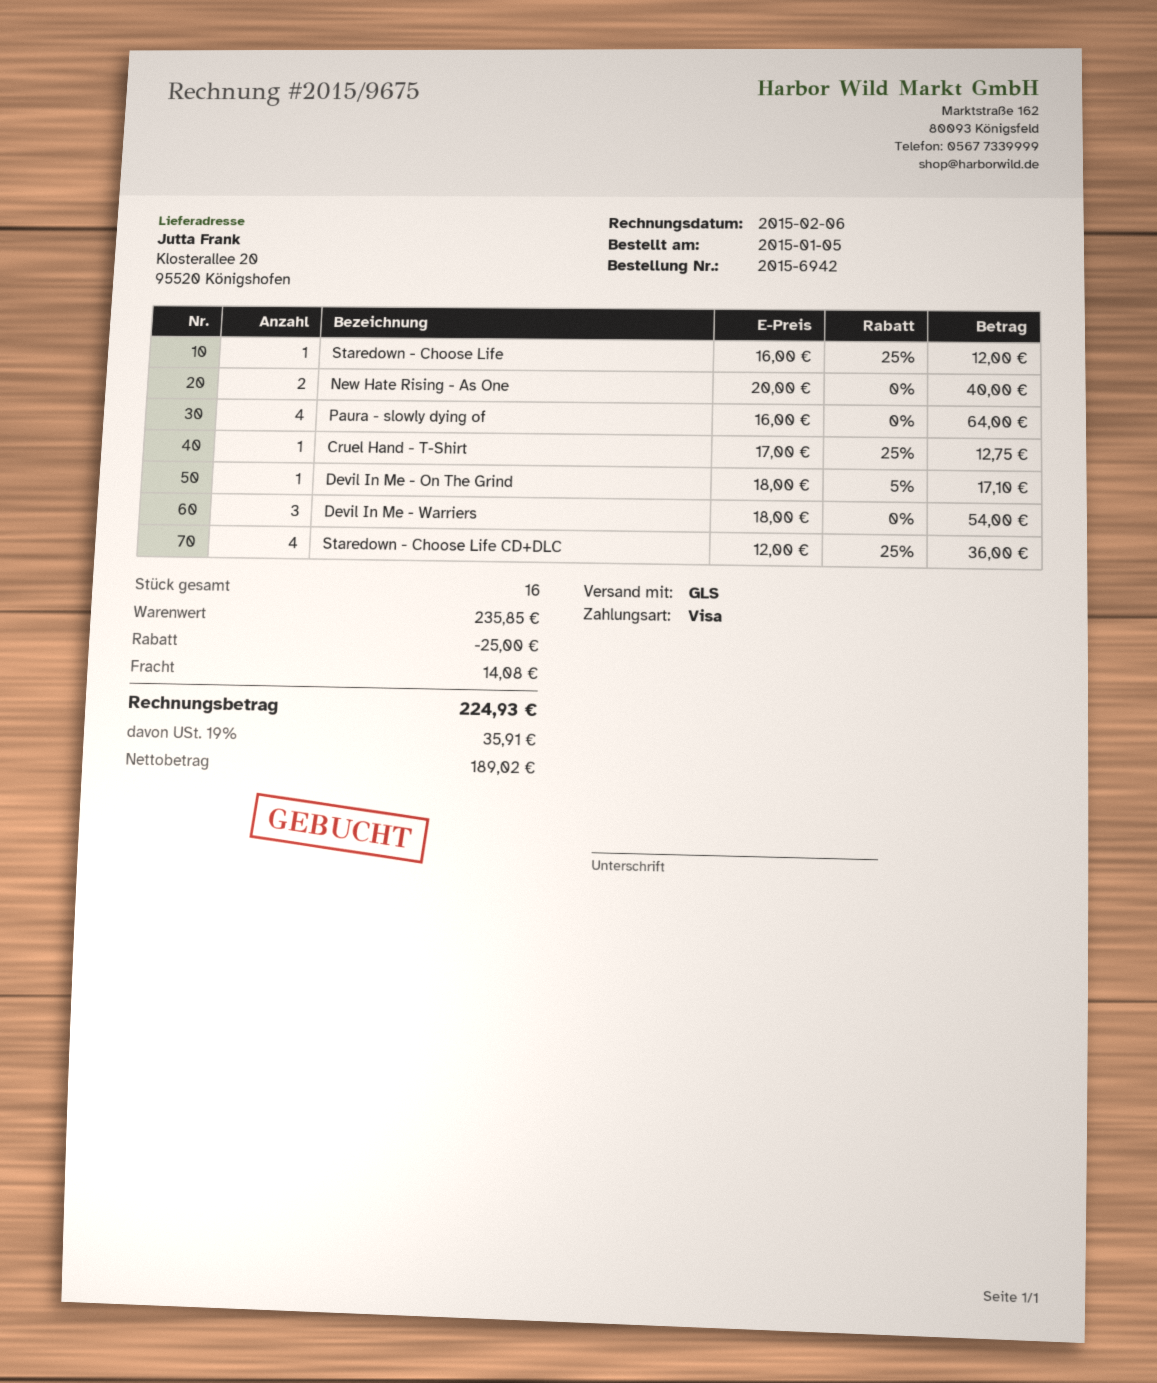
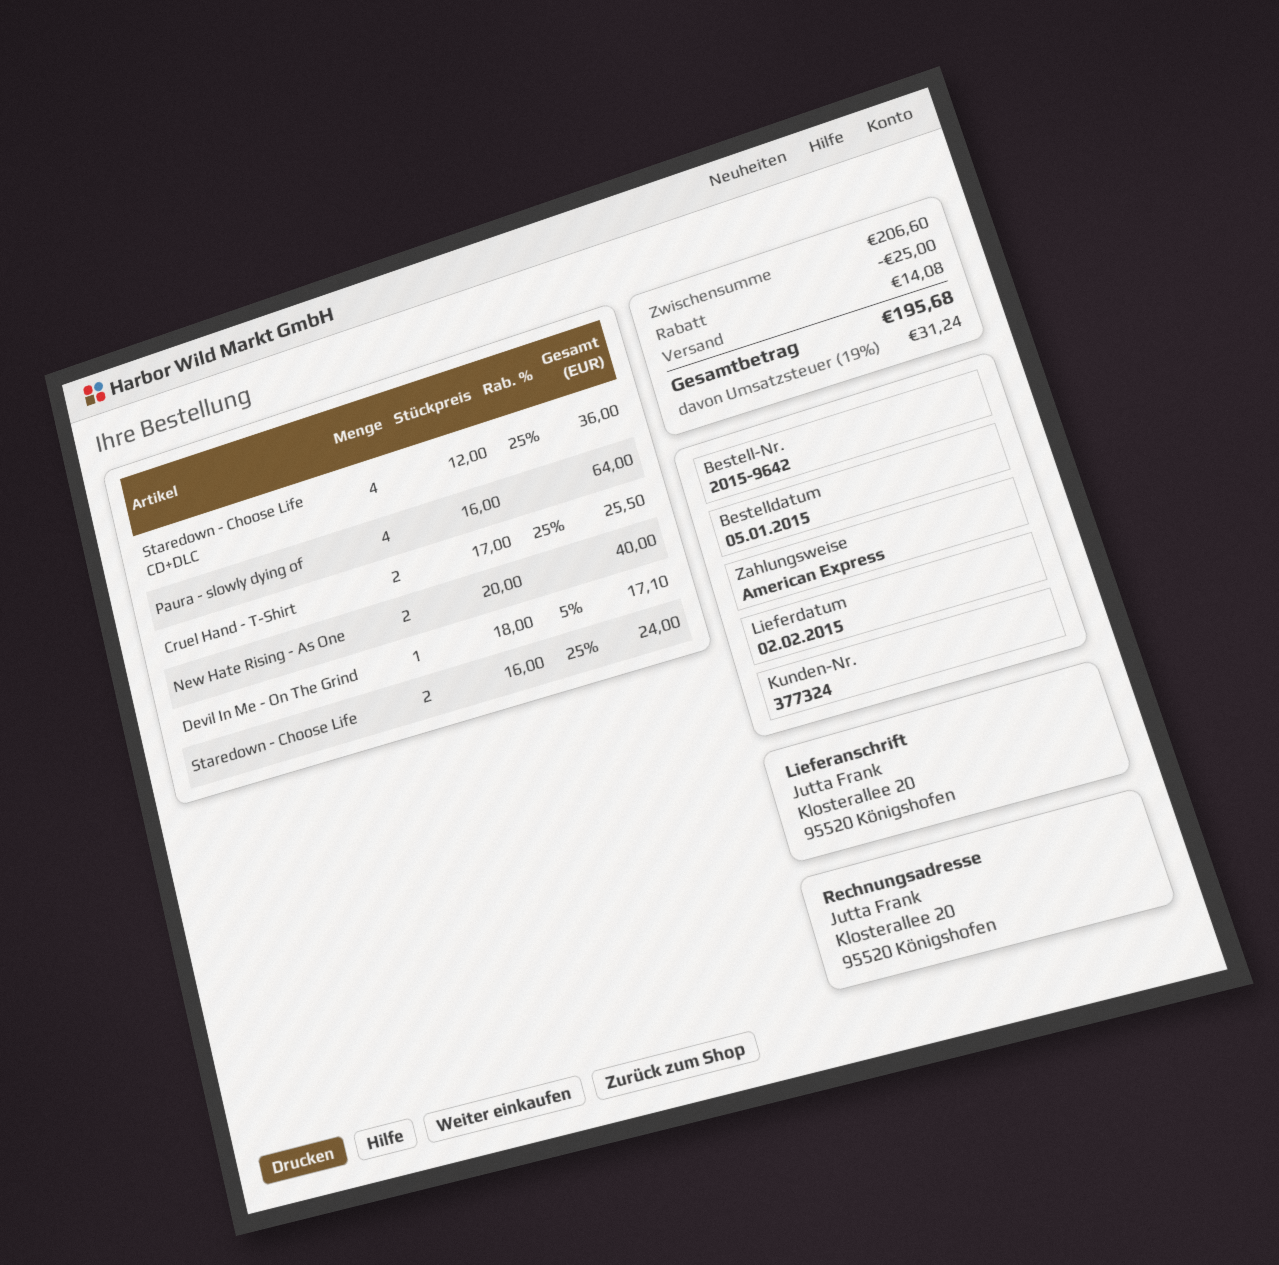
order number: 2015-6942 -> 2015-9642
payment method: Visa -> American Express
Staredown - Choose Life: 1 x 16.00 - 25% = 12.00 -> 2 x 16.00 - 25% = 24.00
Cruel Hand - T-Shirt: 1 x 17.00 - 25% = 12.75 -> 2 x 17.00 - 25% = 25.50
Devil In Me - Warriers: 3 x 18.00 = 54.00 -> none
subtotal: 235.85 -> 206.60
tax: 19% = 35.91 -> 19% = 31.24
total: 224.93 -> 195.68

